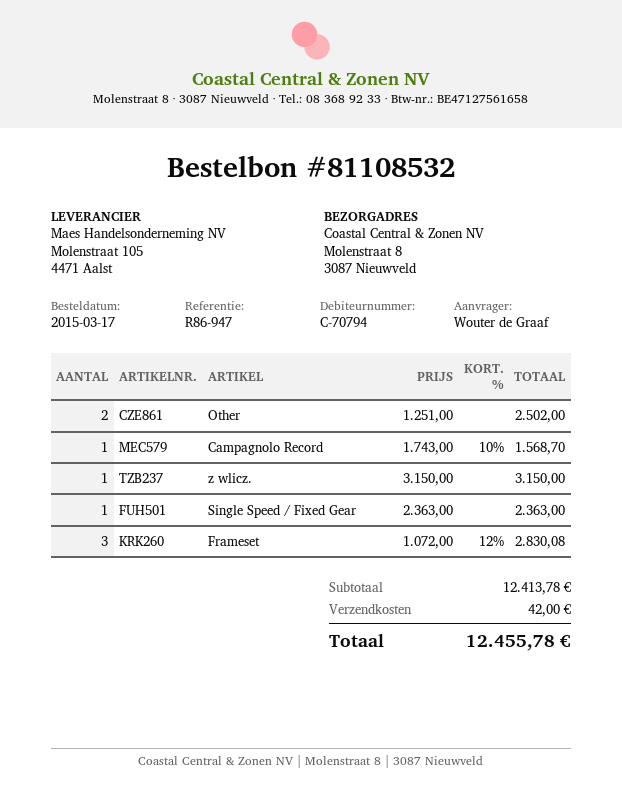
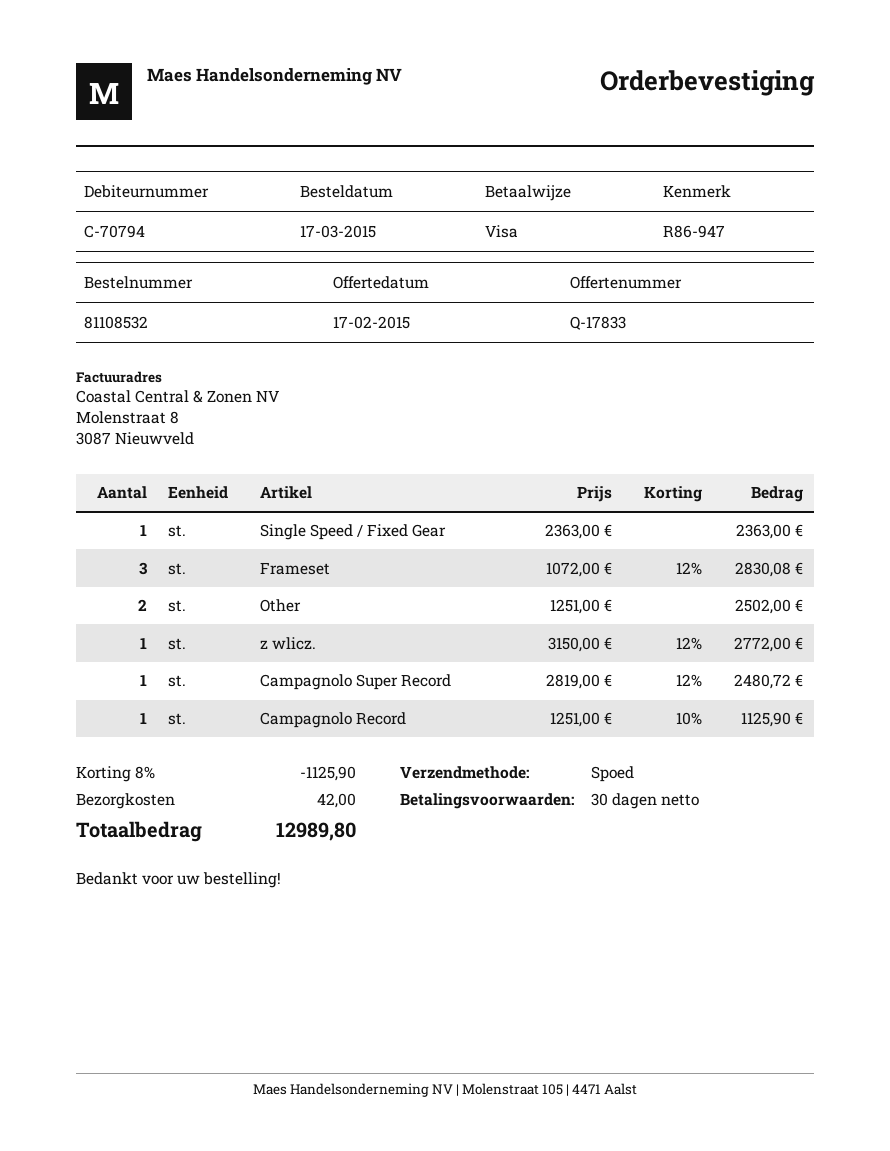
Campagnolo Record: 1 x 1743.00 - 10% = 1568.70 -> 1 x 1251.00 - 10% = 1125.90
z wlicz.: 1 x 3150.00 = 3150.00 -> 1 x 3150.00 - 12% = 2772.00
Campagnolo Super Record: none -> 1 x 2819.00 - 12% = 2480.72
discount: none -> 8% = 1125.90
total: 12455.78 -> 12989.80

